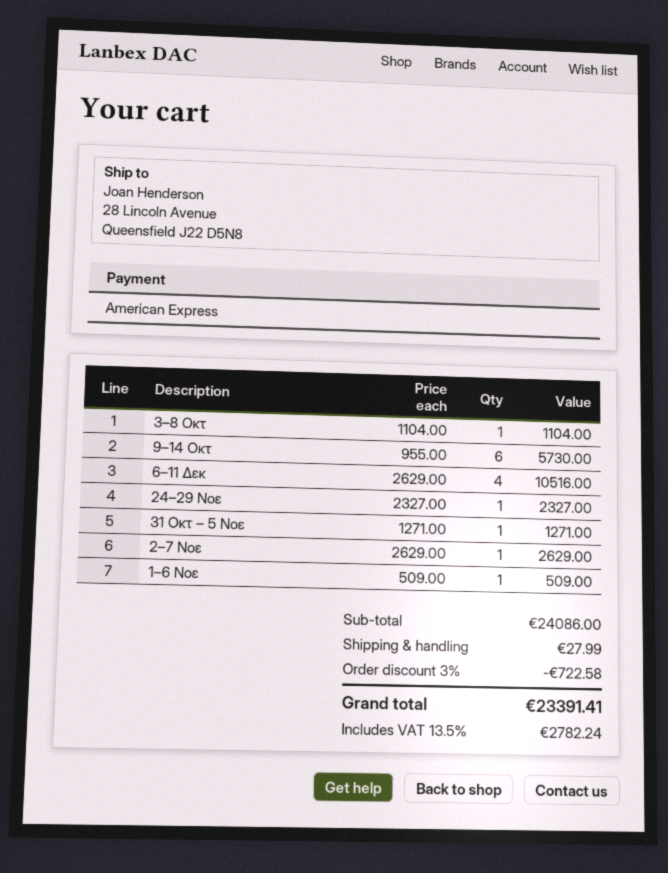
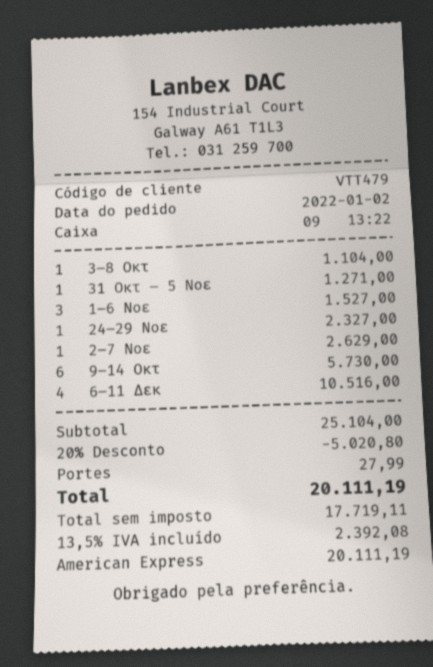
1–6 Νοε: 1 for 509.00 -> 3 for 1527.00
subtotal: 24086.00 -> 25104.00
discount: 3% = 722.58 -> 20% = 5020.80
tax: 13.5% = 2782.24 -> 13.5% = 2392.08
total: 23391.41 -> 20111.19

